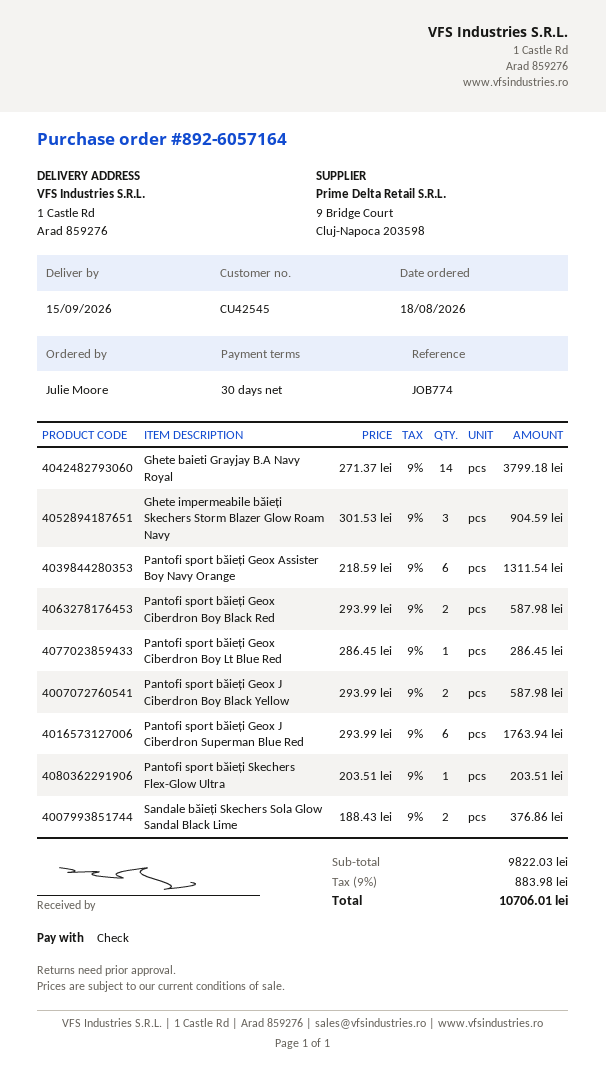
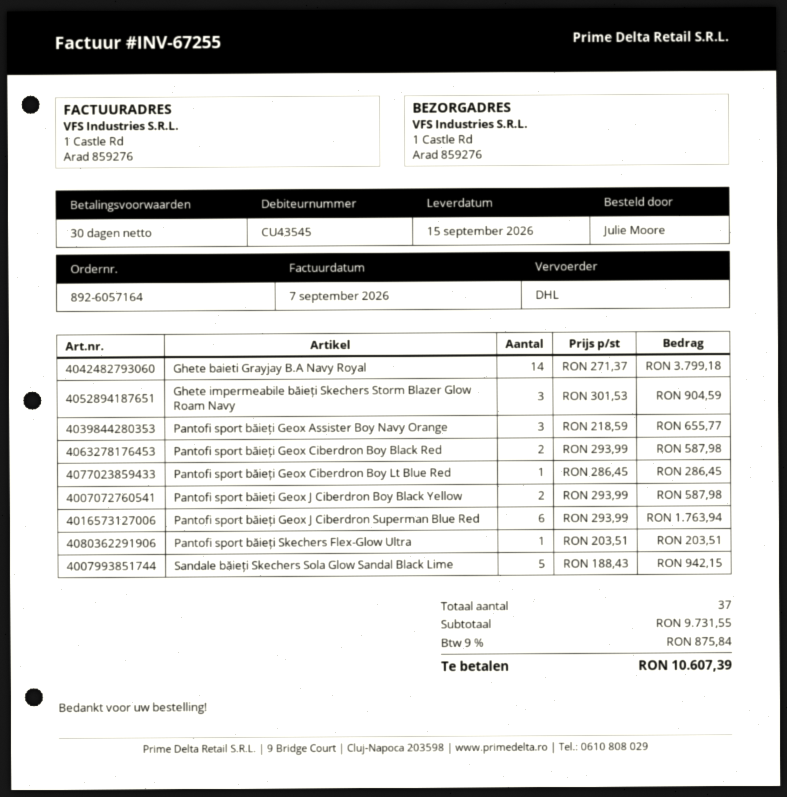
customer number: CU42545 -> CU43545
Pantofi sport băieți Geox Assister Boy Navy Orange: 6 x 218.59 = 1311.54 -> 3 x 218.59 = 655.77
Sandale băieți Skechers Sola Glow Sandal Black Lime: 2 x 188.43 = 376.86 -> 5 x 188.43 = 942.15
subtotal: 9822.03 -> 9731.55
tax: 9% = 883.98 -> 9% = 875.84
total: 10706.01 -> 10607.39

